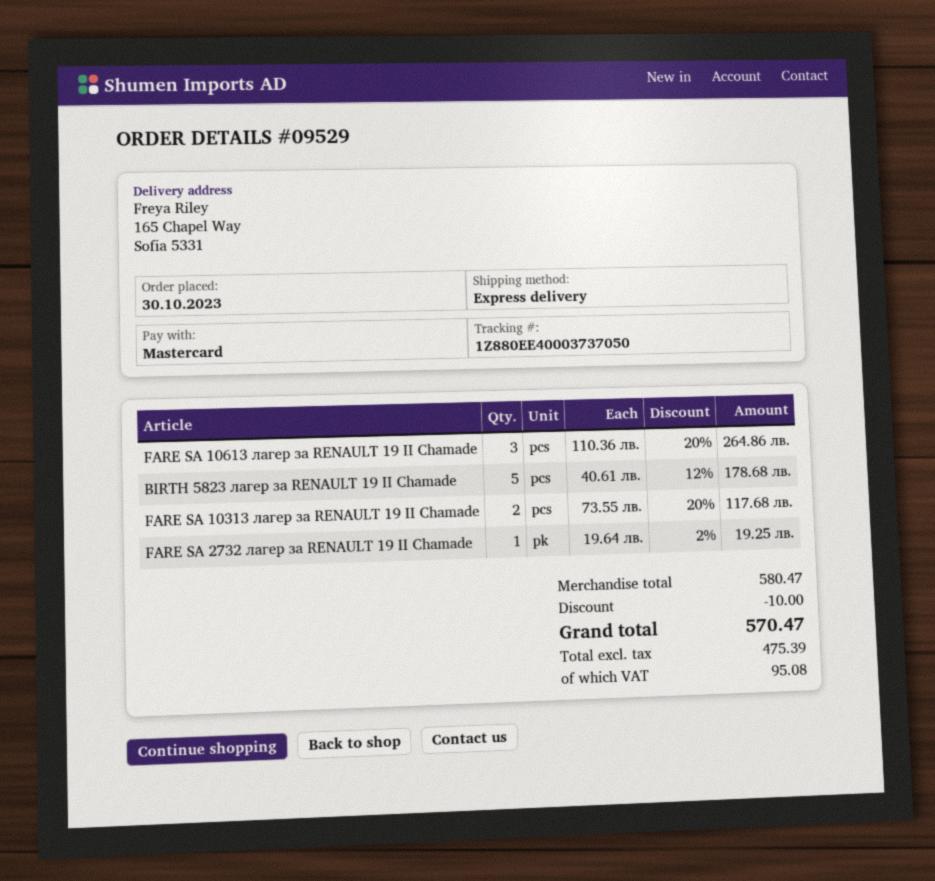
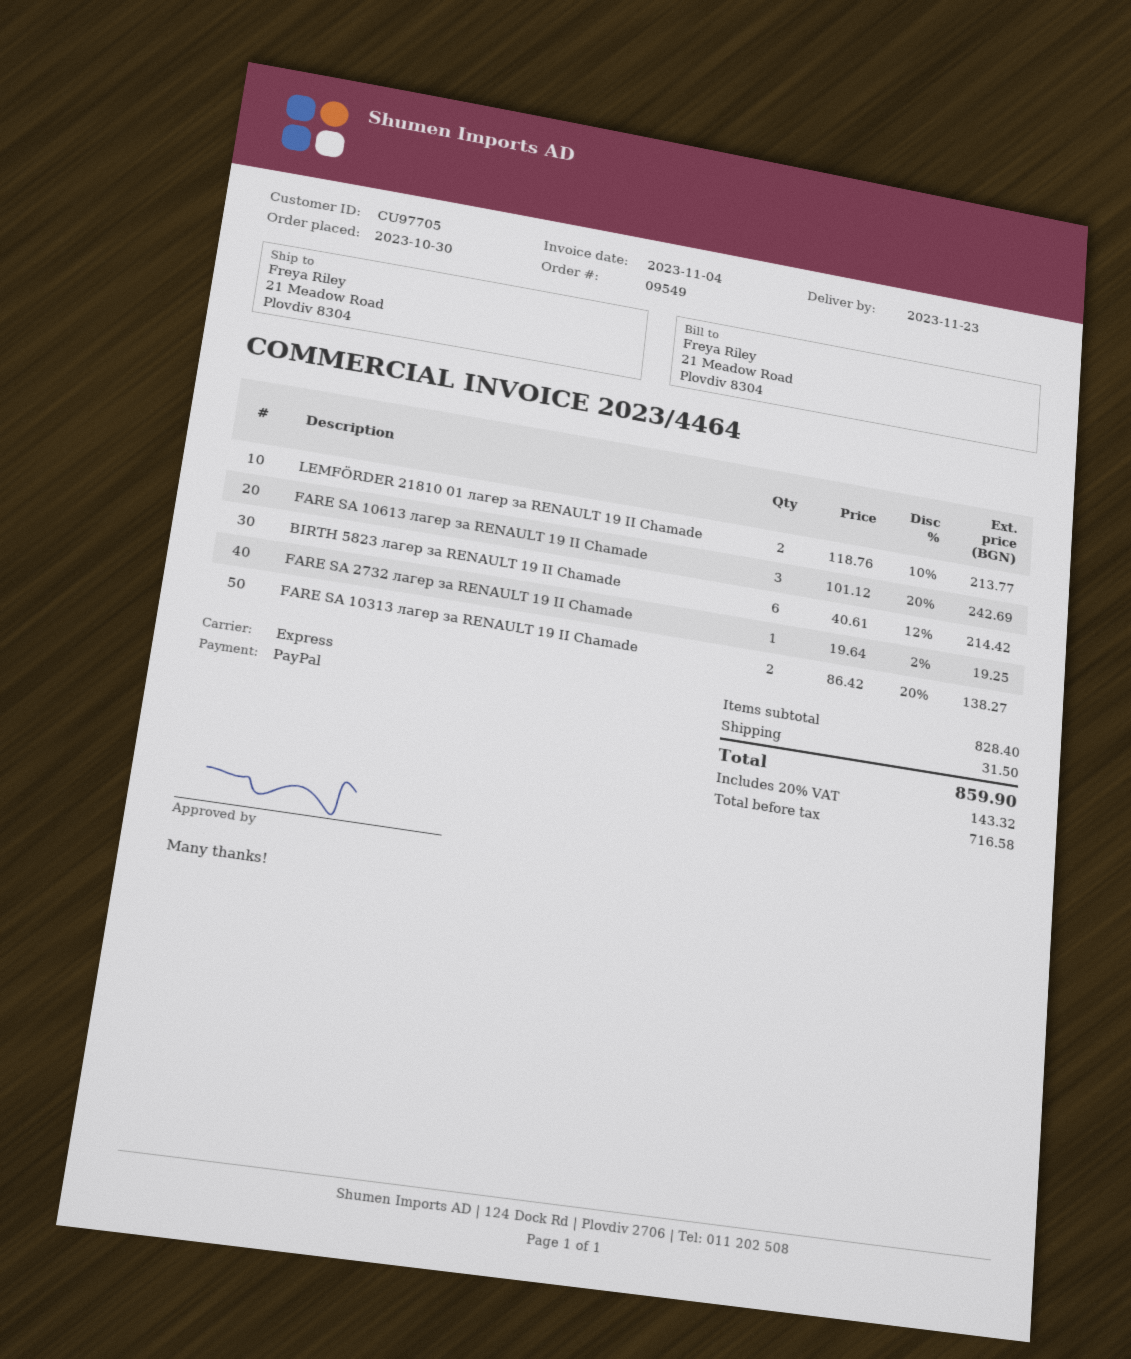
order number: 09529 -> 09549
payment method: Mastercard -> PayPal
ship to: 165 Chapel Way, Sofia 5331 -> 21 Meadow Road, Plovdiv 8304
FARE SA 10613 лагер за RENAULT 19 II Chamade: 3 x 110.36 - 20% = 264.86 -> 3 x 101.12 - 20% = 242.69
BIRTH 5823 лагер за RENAULT 19 II Chamade: 5 x 40.61 - 12% = 178.68 -> 6 x 40.61 - 12% = 214.42
FARE SA 10313 лагер за RENAULT 19 II Chamade: 2 x 73.55 - 20% = 117.68 -> 2 x 86.42 - 20% = 138.27
LEMFÖRDER 21810 01 лагер за RENAULT 19 II Chamade: none -> 2 x 118.76 - 10% = 213.77
subtotal: 580.47 -> 828.40
discount: 10.00 -> none
shipping: none -> 31.50
net: 475.39 -> 716.58
tax: 95.08 -> 143.32
total: 570.47 -> 859.90

